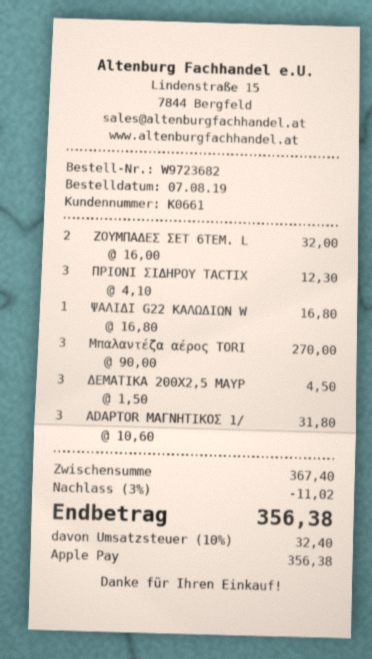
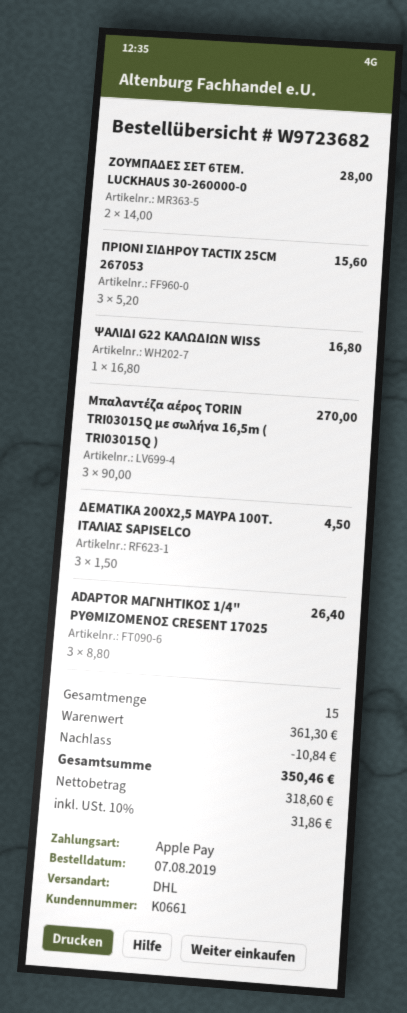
ΖΟΥΜΠΑΔΕΣ ΣΕΤ 6ΤΕΜ. L: 2 x 16.00 = 32.00 -> 2 x 14.00 = 28.00
ΠΡΙΟΝΙ ΣΙΔΗΡΟΥ TACTIX: 3 x 4.10 = 12.30 -> 3 x 5.20 = 15.60
ADAPTOR ΜΑΓΝΗΤΙΚΟΣ 1/: 3 x 10.60 = 31.80 -> 3 x 8.80 = 26.40
subtotal: 367.40 -> 361.30
discount: 11.02 -> 10.84
tax: 10% = 32.40 -> 10% = 31.86
total: 356.38 -> 350.46

